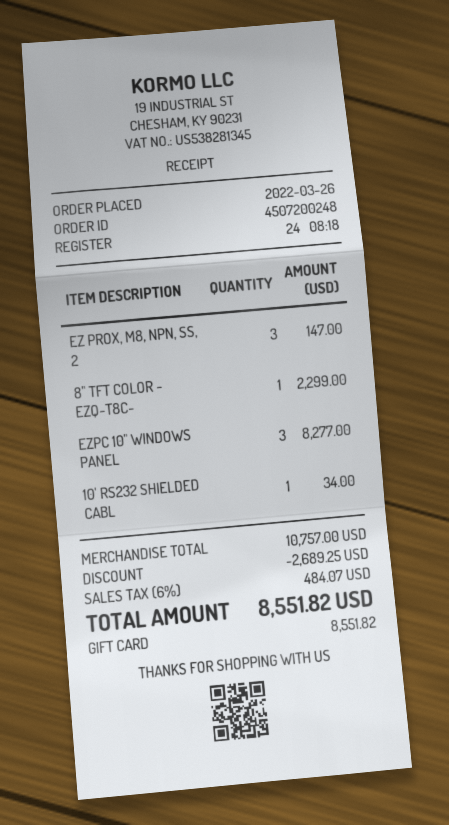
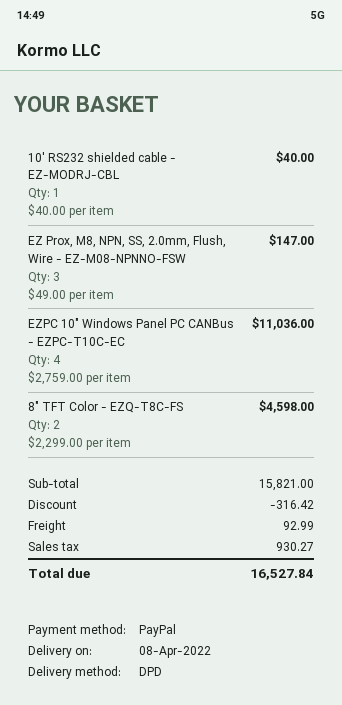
payment method: gift card -> PayPal
8" TFT COLOR - EZQ-T8C-: 1 for 2299.00 -> 2 for 4598.00
EZPC 10" WINDOWS PANEL: 3 for 8277.00 -> 4 for 11036.00
10' RS232 SHIELDED CABL: 1 for 34.00 -> 1 for 40.00
subtotal: 10757.00 -> 15821.00
discount: 2689.25 -> 316.42
shipping: none -> 92.99
tax: 484.07 -> 930.27
total: 8551.82 -> 16527.84

